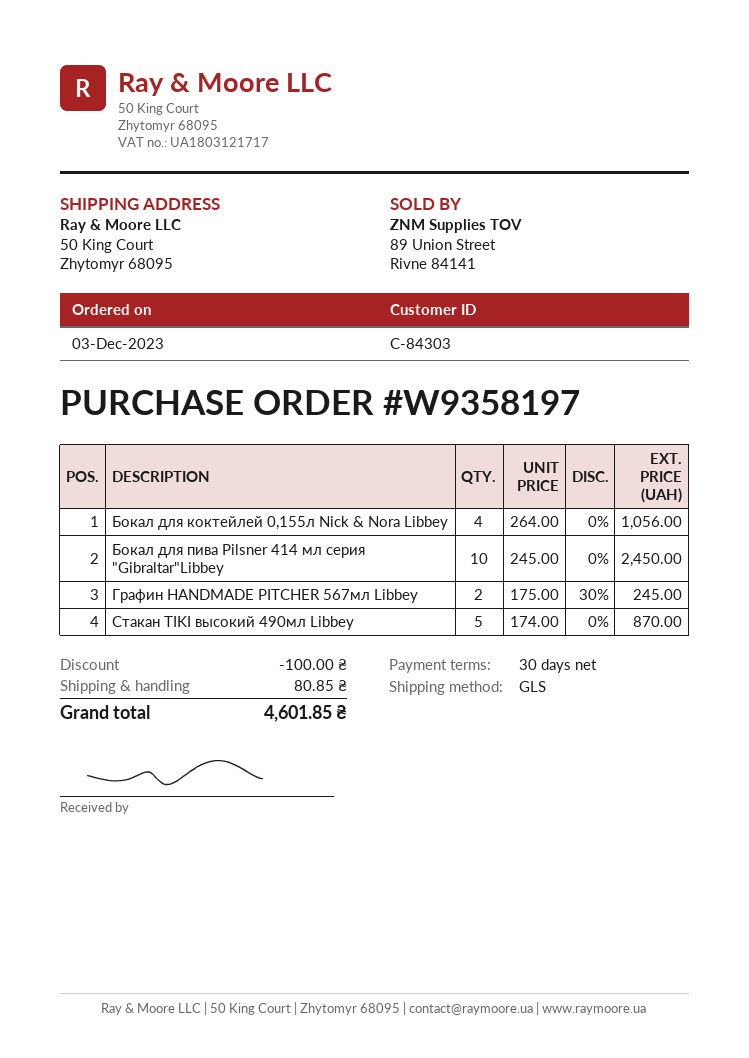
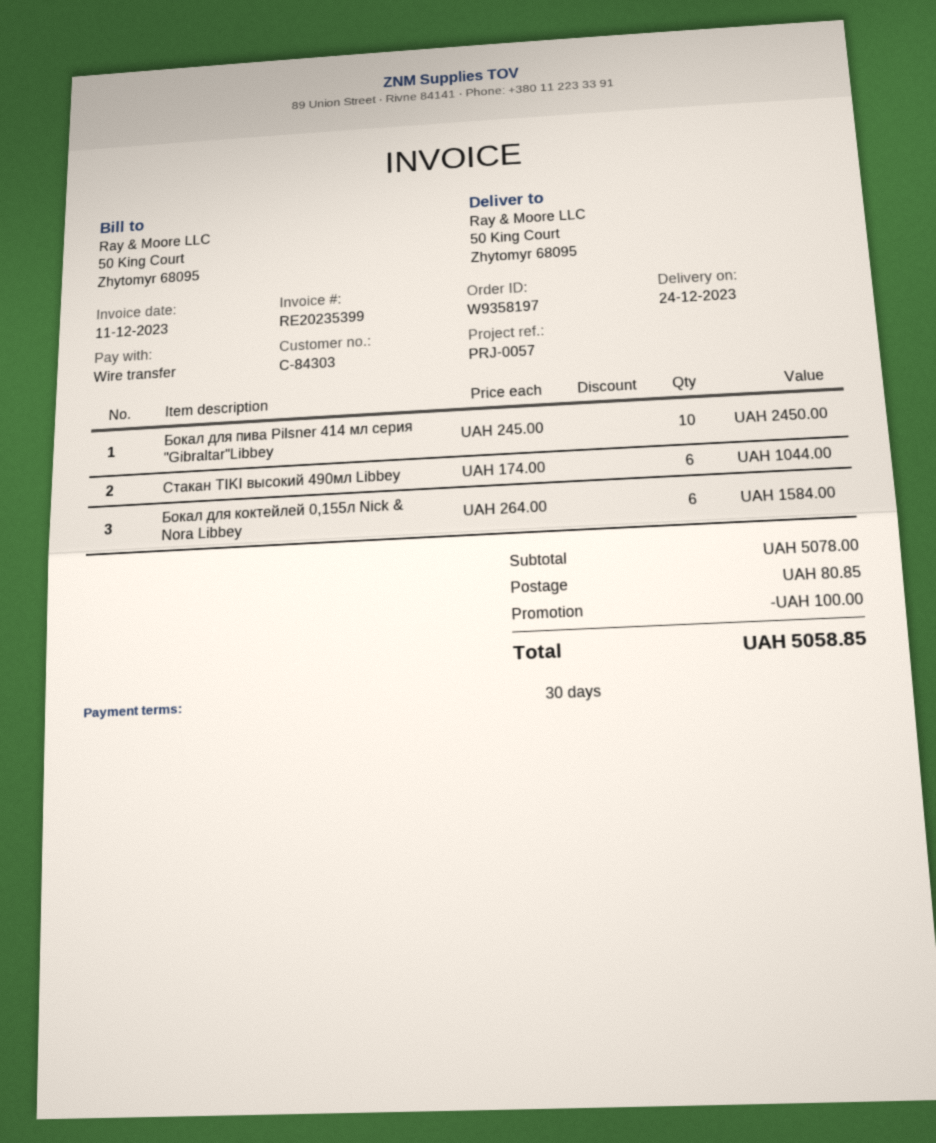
Бокал для коктейлей 0,155л Nick & Nora Libbey: 4 x 264.00 = 1056.00 -> 6 x 264.00 = 1584.00
Графин HANDMADE PITCHER 567мл Libbey: 2 x 175.00 - 30% = 245.00 -> none
Стакан TIKI высокий 490мл Libbey: 5 x 174.00 = 870.00 -> 6 x 174.00 = 1044.00
total: 4601.85 -> 5058.85

